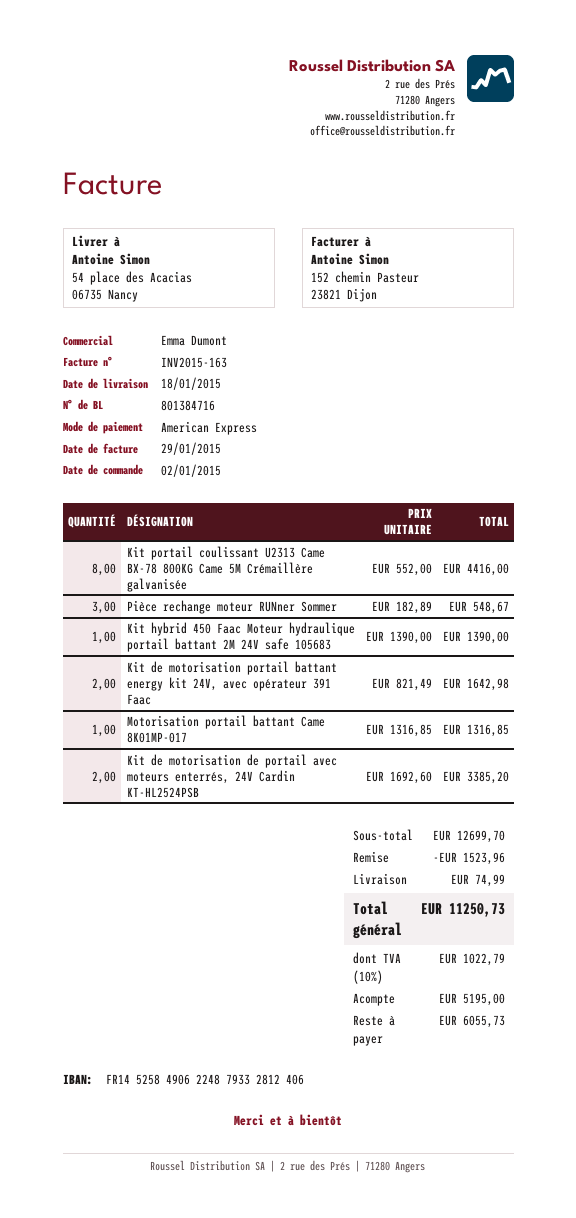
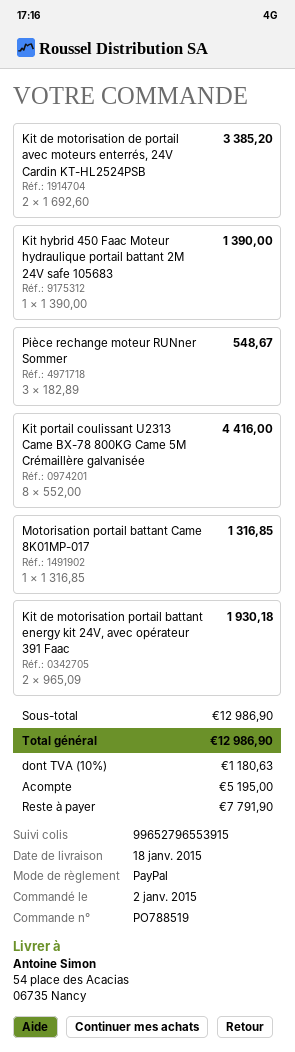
payment method: American Express -> PayPal
Kit de motorisation portail battant energy kit 24V, avec opérateur 391 Faac: 2 x 821.49 = 1642.98 -> 2 x 965.09 = 1930.18
subtotal: 12699.70 -> 12986.90
discount: 1523.96 -> none
shipping: 74.99 -> none
tax: 10% = 1022.79 -> 10% = 1180.63
total: 11250.73 -> 12986.90
balance: 6055.73 -> 7791.90

